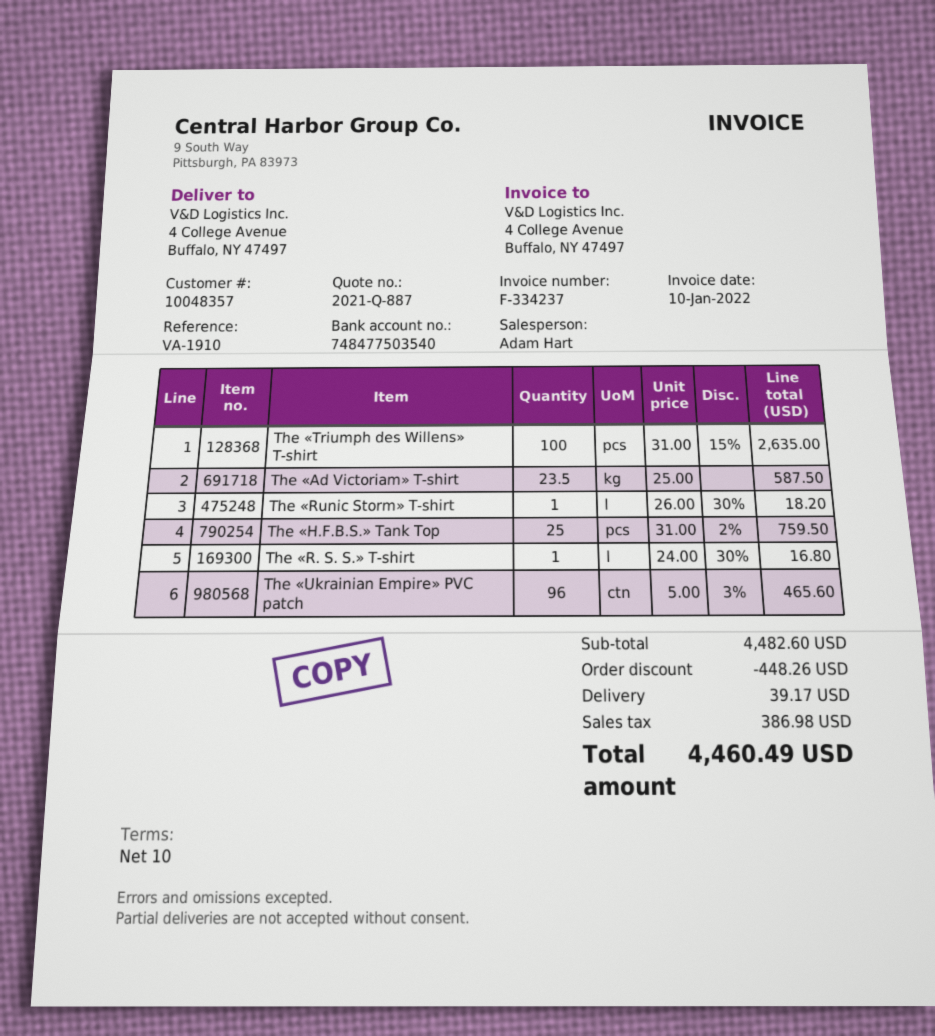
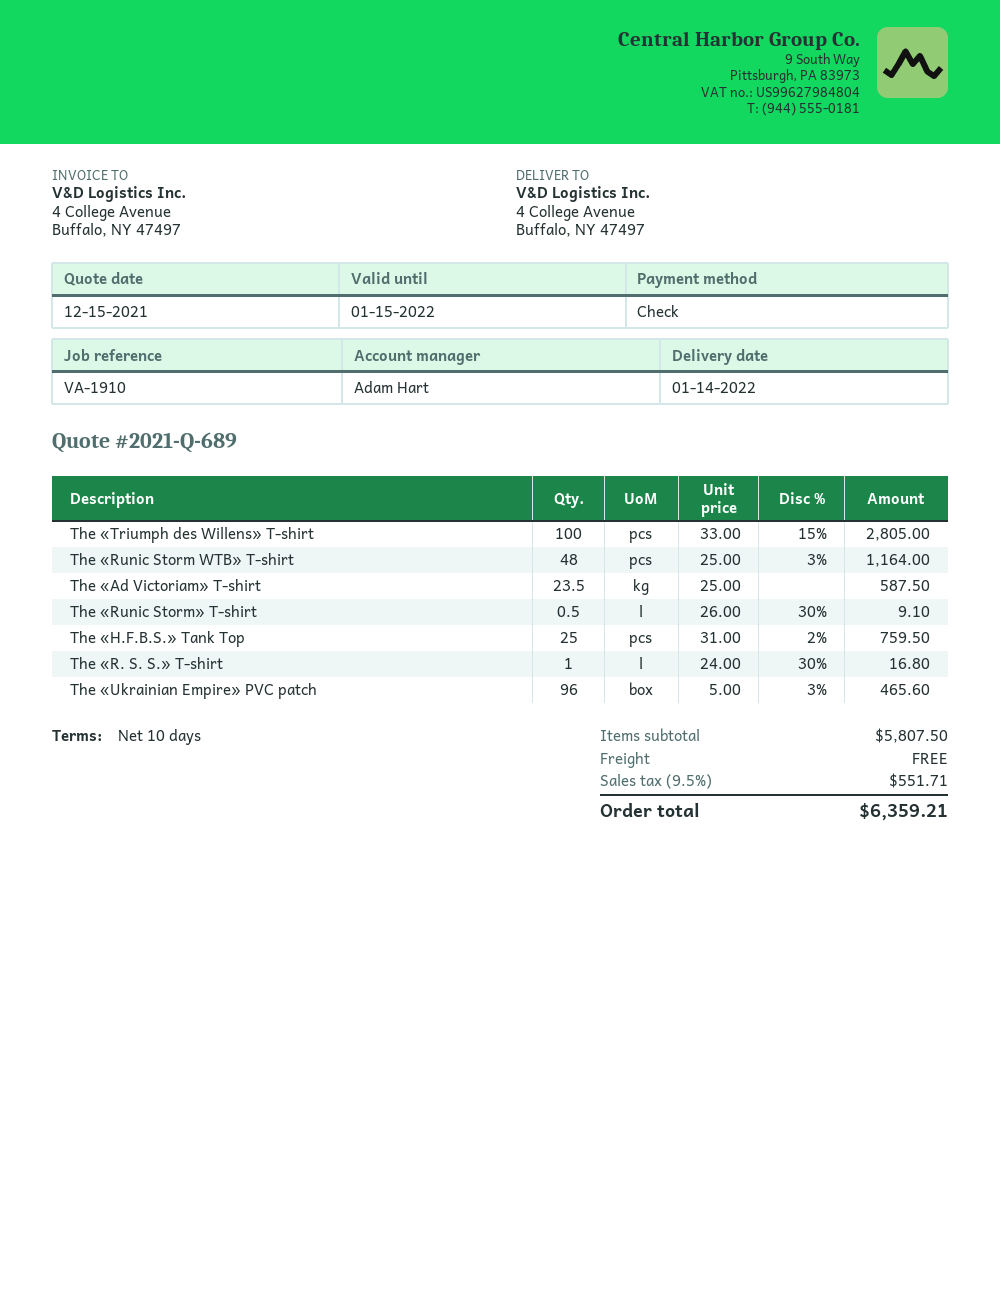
quote number: 2021-Q-887 -> 2021-Q-689
The «Triumph des Willens» T-shirt: 100 x 31.00 - 15% = 2635.00 -> 100 x 33.00 - 15% = 2805.00
The «Runic Storm» T-shirt: 1 x 26.00 - 30% = 18.20 -> 0.5 x 26.00 - 30% = 9.10
The «Runic Storm WTB» T-shirt: none -> 48 x 25.00 - 3% = 1164.00
subtotal: 4482.60 -> 5807.50
discount: 448.26 -> none
shipping: 39.17 -> 0.00
tax: 386.98 -> 551.71
total: 4460.49 -> 6359.21

